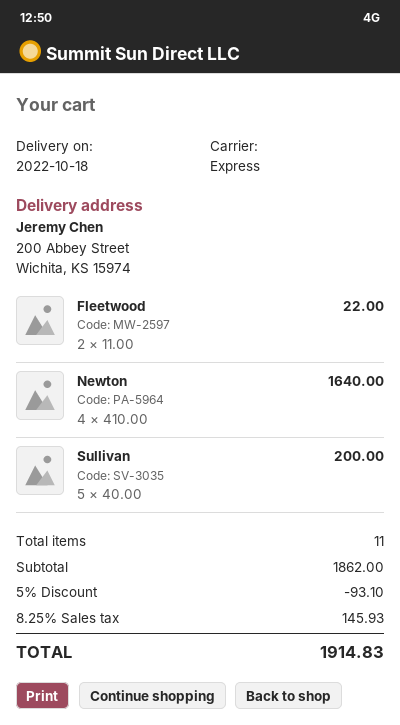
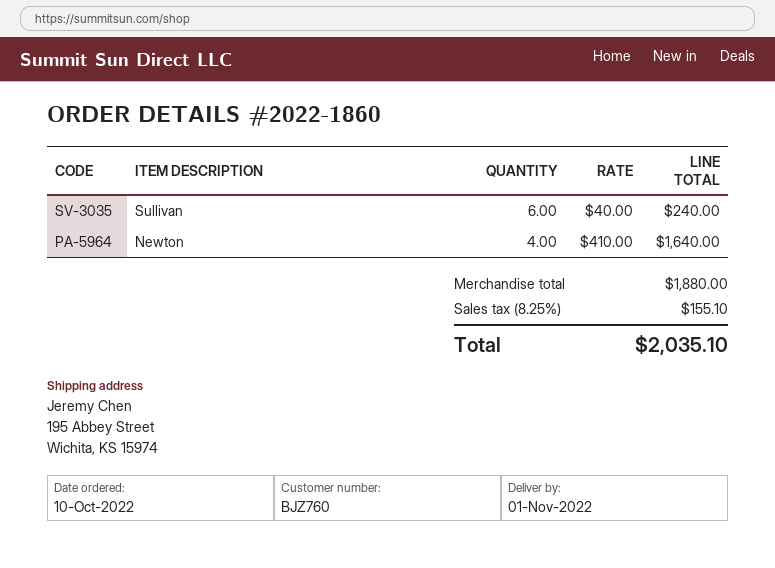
delivery date: 2022-10-18 -> 2022-11-01
ship to: 200 Abbey Street, Wichita, KS 15974 -> 195 Abbey Street, Wichita, KS 15974
Fleetwood: 2 x 11.00 = 22.00 -> none
Sullivan: 5 x 40.00 = 200.00 -> 6 x 40.00 = 240.00
subtotal: 1862.00 -> 1880.00
discount: 5% = 93.10 -> none
tax: 8.25% = 145.93 -> 8.25% = 155.10
total: 1914.83 -> 2035.10

